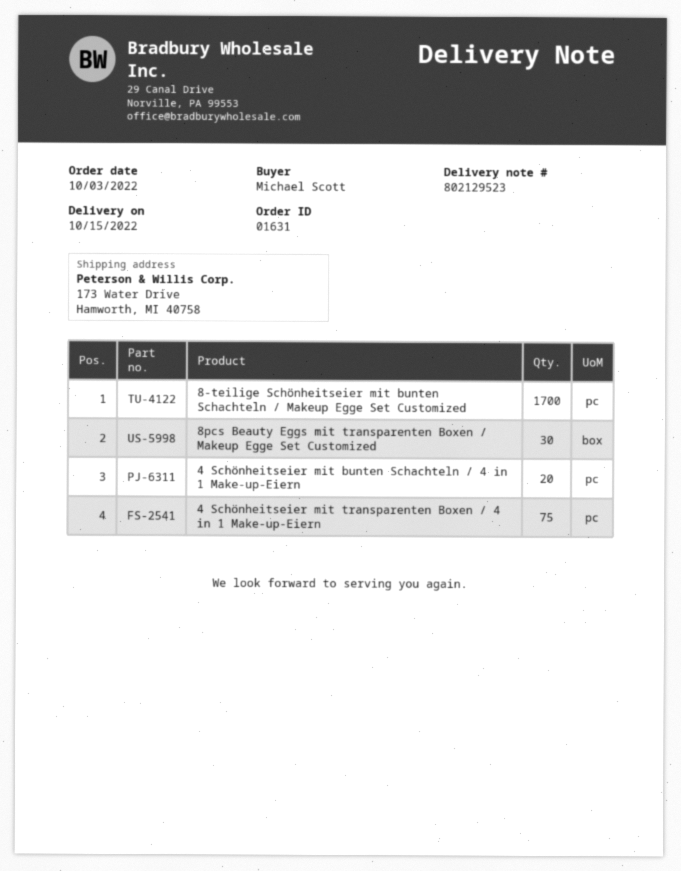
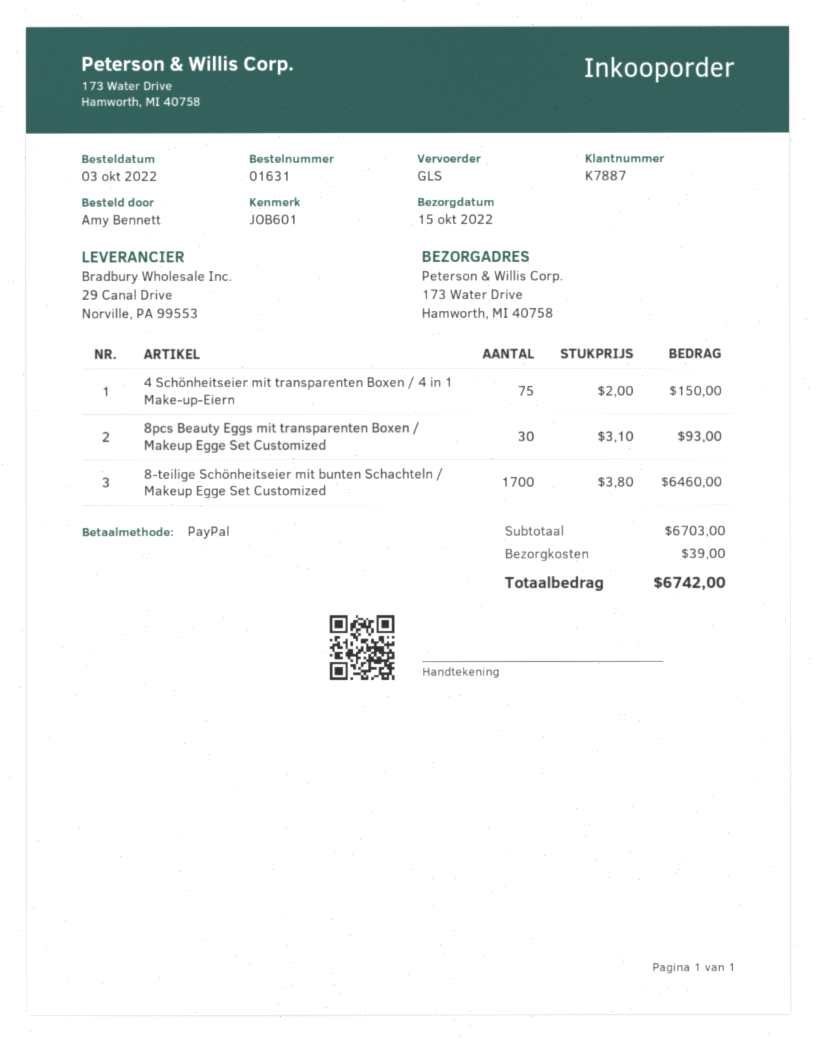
ordered by: Michael Scott -> Amy Bennett
4 Schönheitseier mit bunten Schachteln / 4 in 1 Make-up-Eiern: 20 -> none

